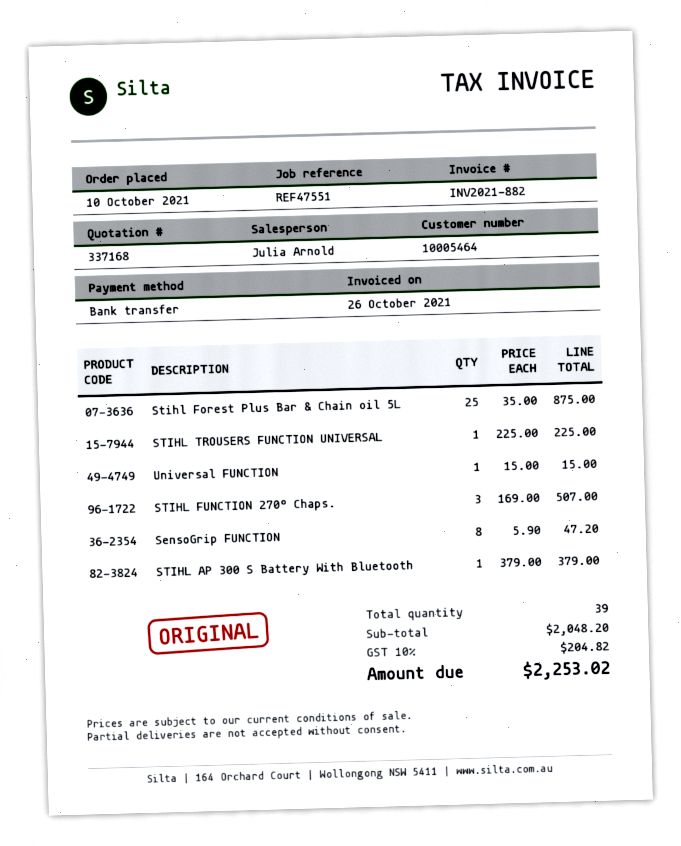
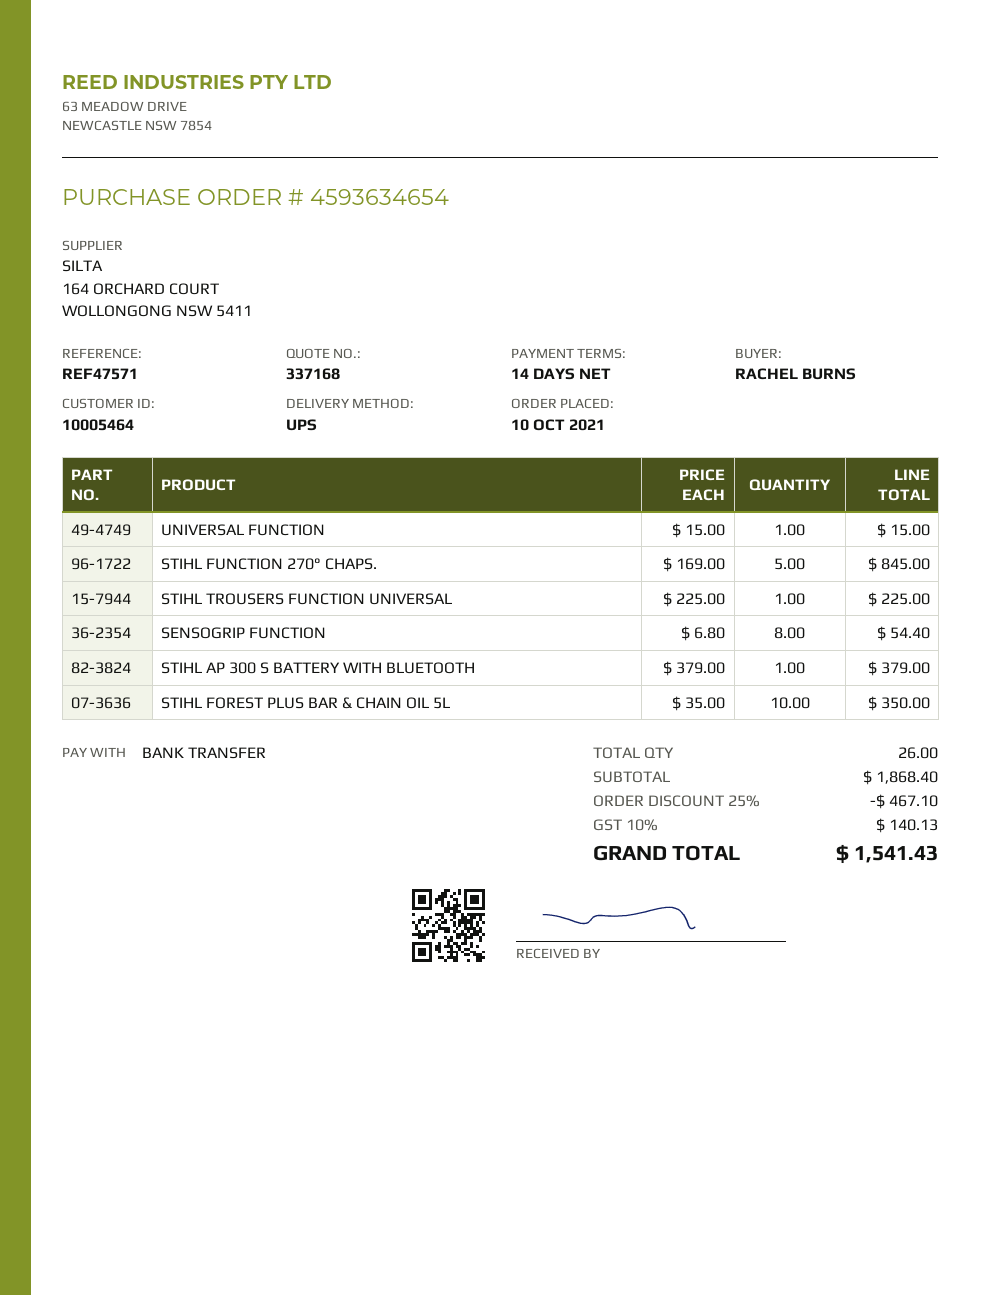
reference: REF47551 -> REF47571
Stihl Forest Plus Bar & Chain oil 5L: 25 x 35.00 = 875.00 -> 10 x 35.00 = 350.00
STIHL FUNCTION 270° Chaps.: 3 x 169.00 = 507.00 -> 5 x 169.00 = 845.00
SensoGrip FUNCTION: 8 x 5.90 = 47.20 -> 8 x 6.80 = 54.40
total quantity: 39 -> 26
subtotal: 2048.20 -> 1868.40
discount: none -> 25% = 467.10
tax: 10% = 204.82 -> 10% = 140.13
total: 2253.02 -> 1541.43

